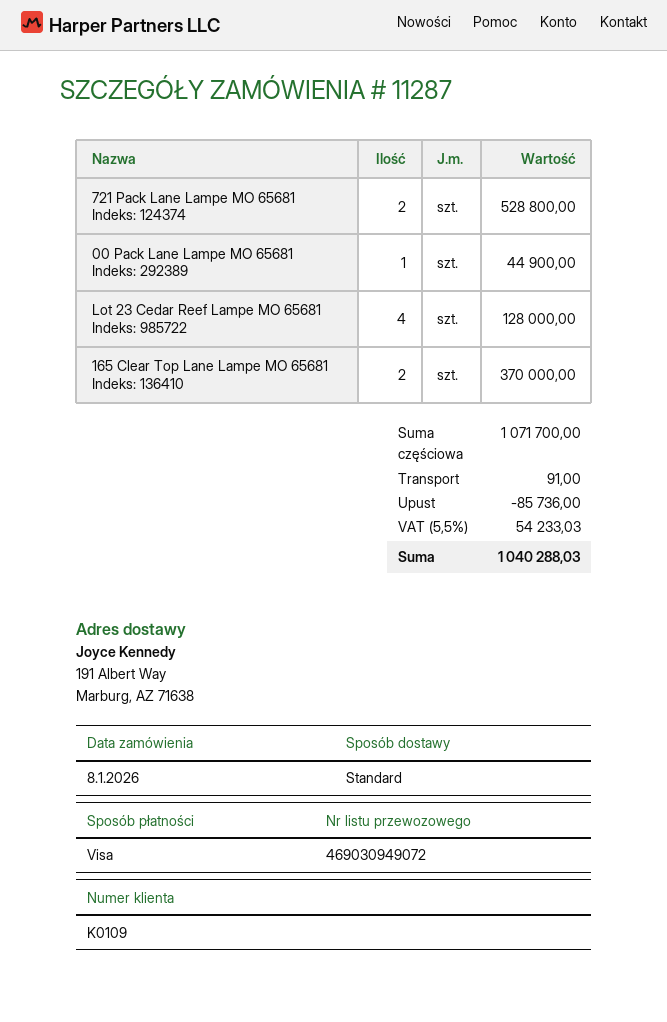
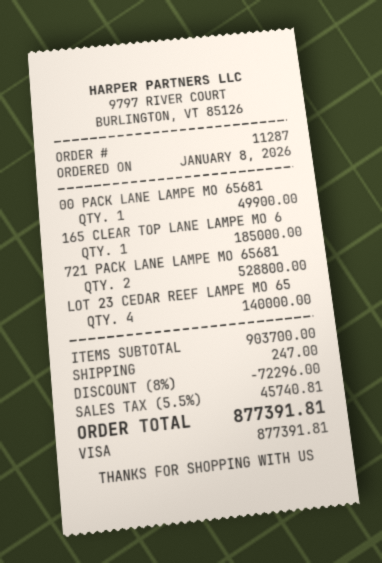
00 Pack Lane Lampe MO 65681: 1 for 44900.00 -> 1 for 49900.00
Lot 23 Cedar Reef Lampe MO 65681: 4 for 128000.00 -> 4 for 140000.00
165 Clear Top Lane Lampe MO 65681: 2 for 370000.00 -> 1 for 185000.00
subtotal: 1071700.00 -> 903700.00
discount: 85736.00 -> 72296.00
shipping: 91.00 -> 247.00
tax: 5.5% = 54233.03 -> 5.5% = 45740.81
total: 1040288.03 -> 877391.81

